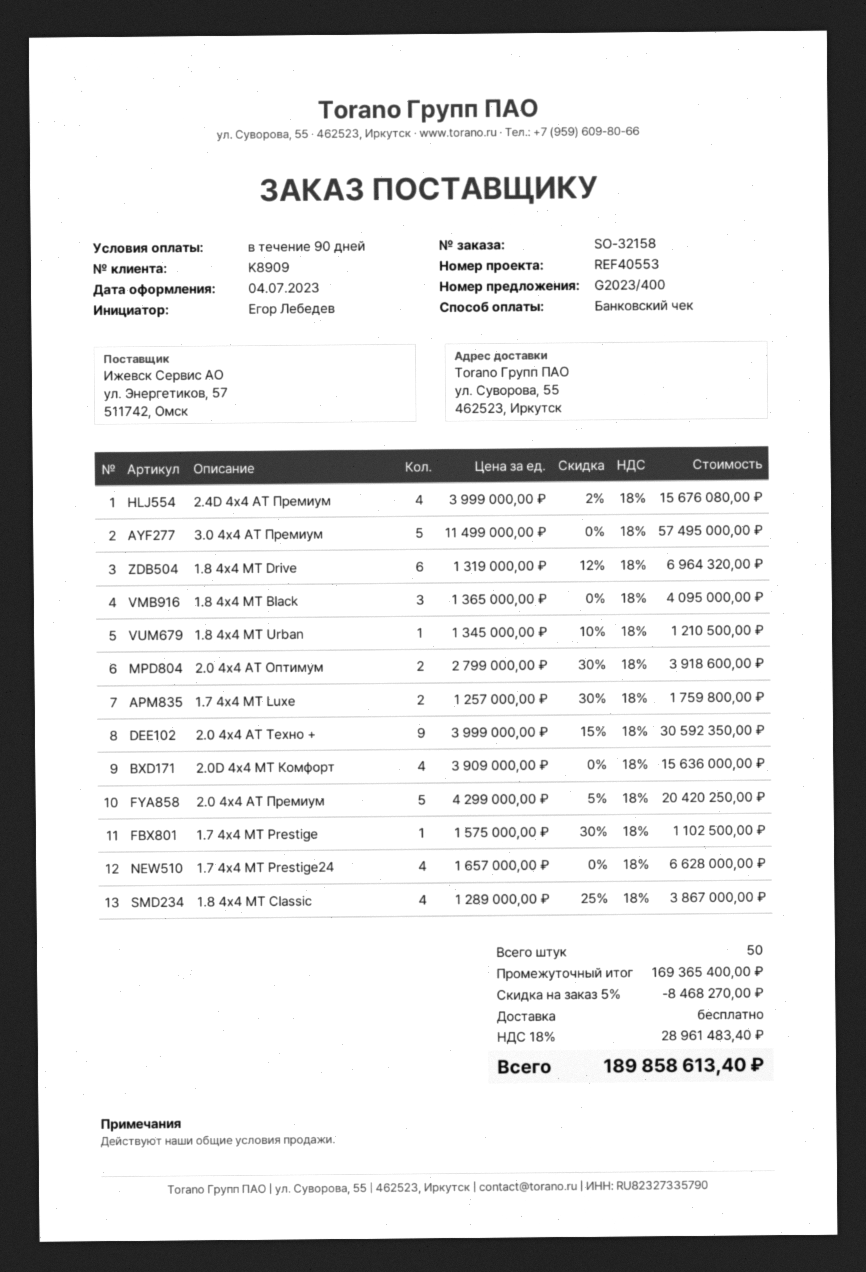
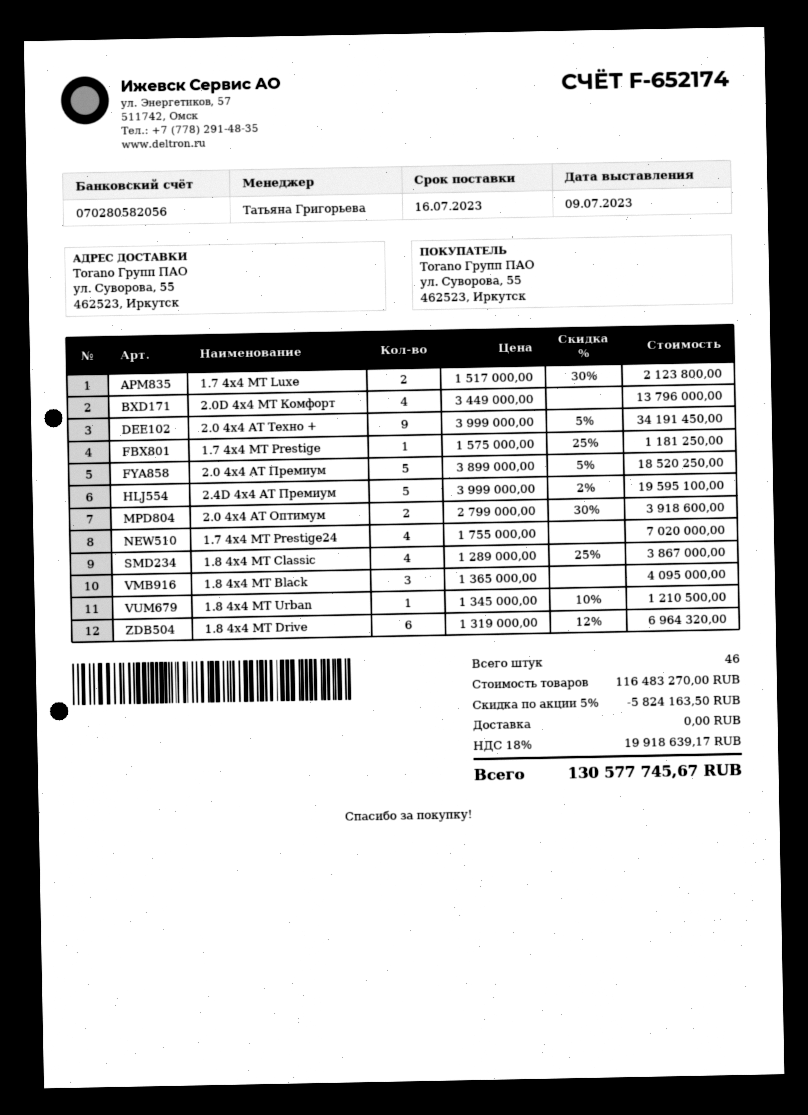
2.4D 4x4 AT Премиум: 4 x 3999000.00 - 2% = 15676080.00 -> 5 x 3999000.00 - 2% = 19595100.00
3.0 4x4 AT Премиум: 5 x 11499000.00 = 57495000.00 -> none
1.7 4x4 MT Luxe: 2 x 1257000.00 - 30% = 1759800.00 -> 2 x 1517000.00 - 30% = 2123800.00
2.0 4x4 AT Техно +: 9 x 3999000.00 - 15% = 30592350.00 -> 9 x 3999000.00 - 5% = 34191450.00
2.0D 4x4 MT Комфорт: 4 x 3909000.00 = 15636000.00 -> 4 x 3449000.00 = 13796000.00
2.0 4x4 AT Премиум: 5 x 4299000.00 - 5% = 20420250.00 -> 5 x 3899000.00 - 5% = 18520250.00
1.7 4x4 MT Prestige: 1 x 1575000.00 - 30% = 1102500.00 -> 1 x 1575000.00 - 25% = 1181250.00
1.7 4x4 MT Prestige24: 4 x 1657000.00 = 6628000.00 -> 4 x 1755000.00 = 7020000.00
total quantity: 50 -> 46
subtotal: 169365400.00 -> 116483270.00
discount: 5% = 8468270.00 -> 5% = 5824163.50
tax: 18% = 28961483.40 -> 18% = 19918639.17
total: 189858613.40 -> 130577745.67

